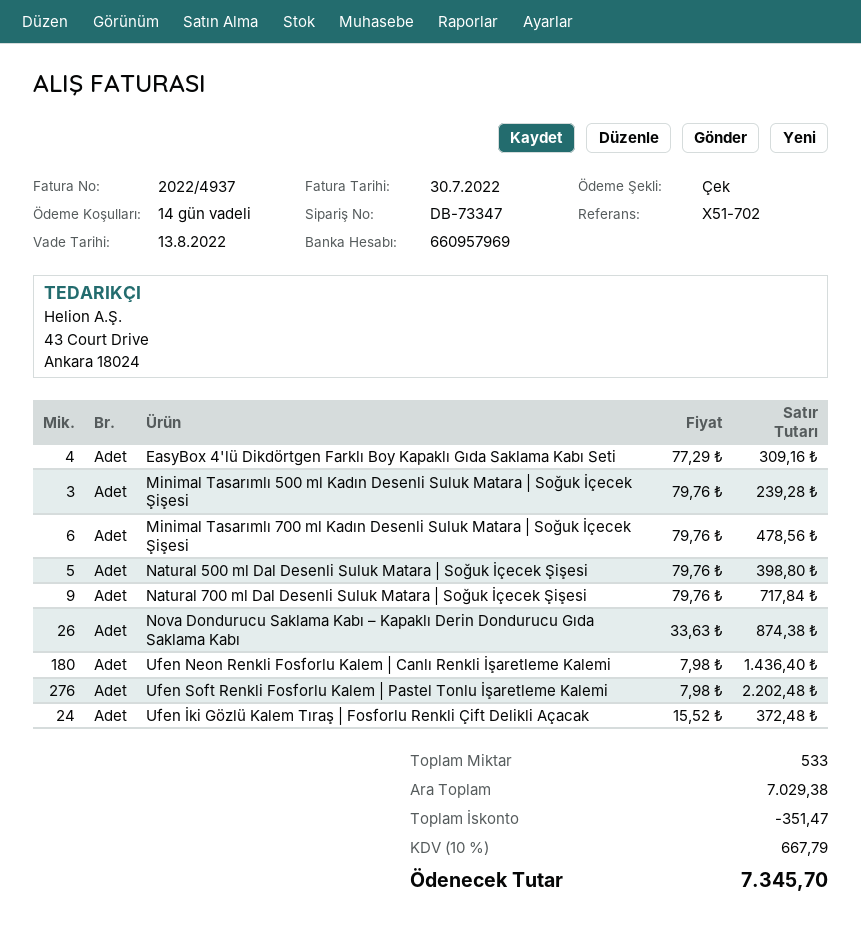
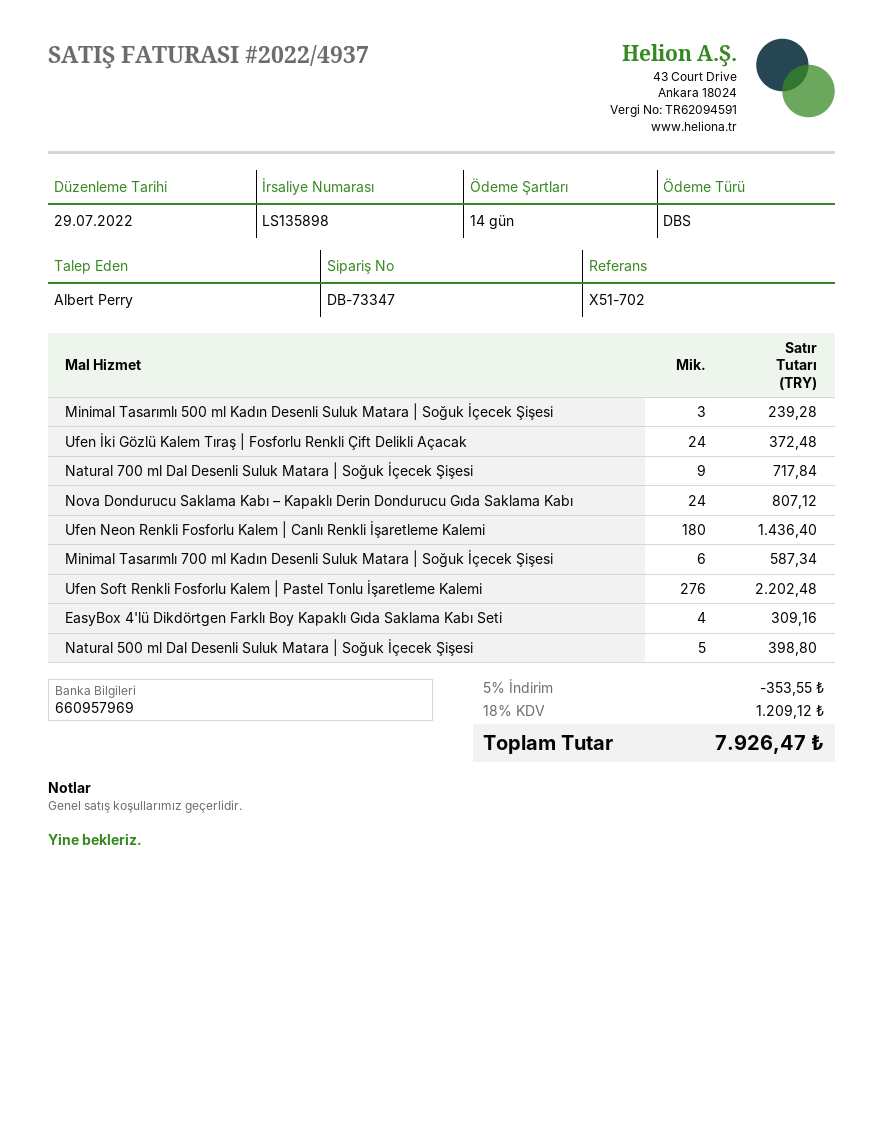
invoice date: 2022-07-30 -> 2022-07-29
payment method: cheque -> direct debit
Minimal Tasarımlı 700 ml Kadın Desenli Suluk Matara | Soğuk İçecek Şişesi: 6 for 478.56 -> 6 for 587.34
Nova Dondurucu Saklama Kabı – Kapaklı Derin Dondurucu Gıda Saklama Kabı: 26 for 874.38 -> 24 for 807.12
discount: 351.47 -> 353.55
tax: 10% = 667.79 -> 18% = 1209.12
total: 7345.70 -> 7926.47

